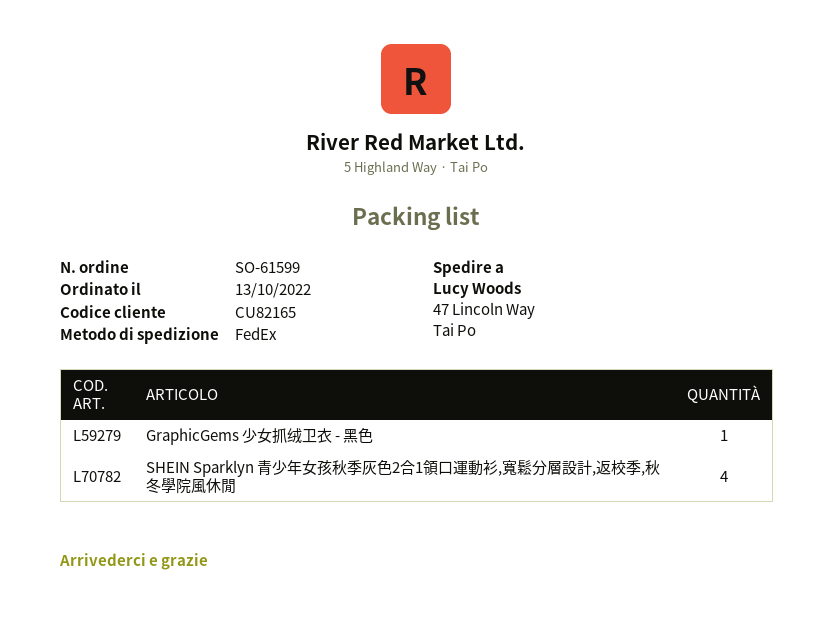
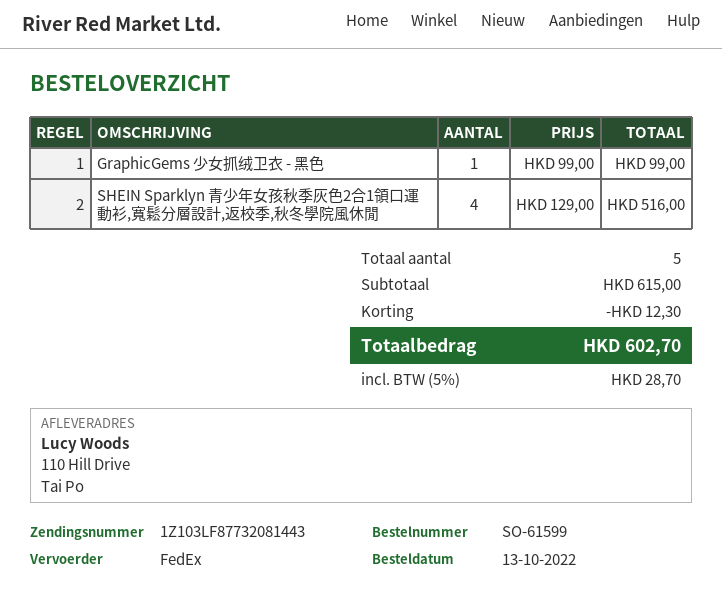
ship to: 47 Lincoln Way, Tai Po -> 110 Hill Drive, Tai Po

